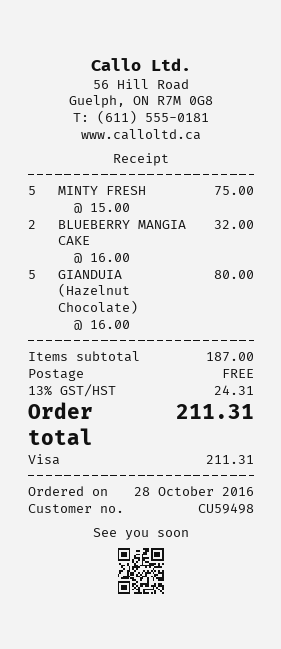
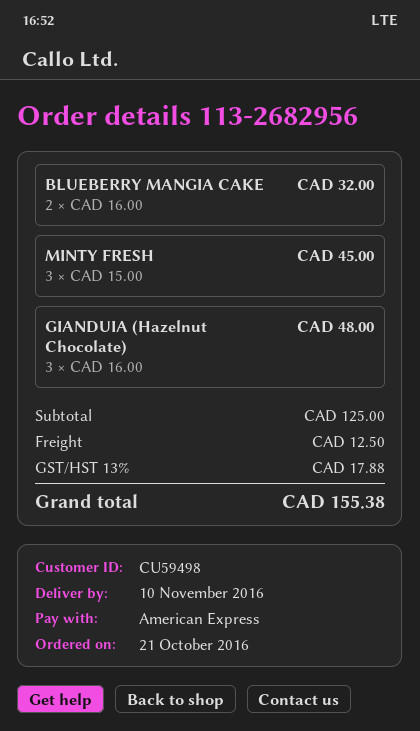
order date: 2016-10-28 -> 2016-10-21
payment method: Visa -> American Express
MINTY FRESH: 5 x 15.00 = 75.00 -> 3 x 15.00 = 45.00
GIANDUIA (Hazelnut Chocolate): 5 x 16.00 = 80.00 -> 3 x 16.00 = 48.00
subtotal: 187.00 -> 125.00
shipping: 0.00 -> 12.50
tax: 13% = 24.31 -> 13% = 17.88
total: 211.31 -> 155.38

